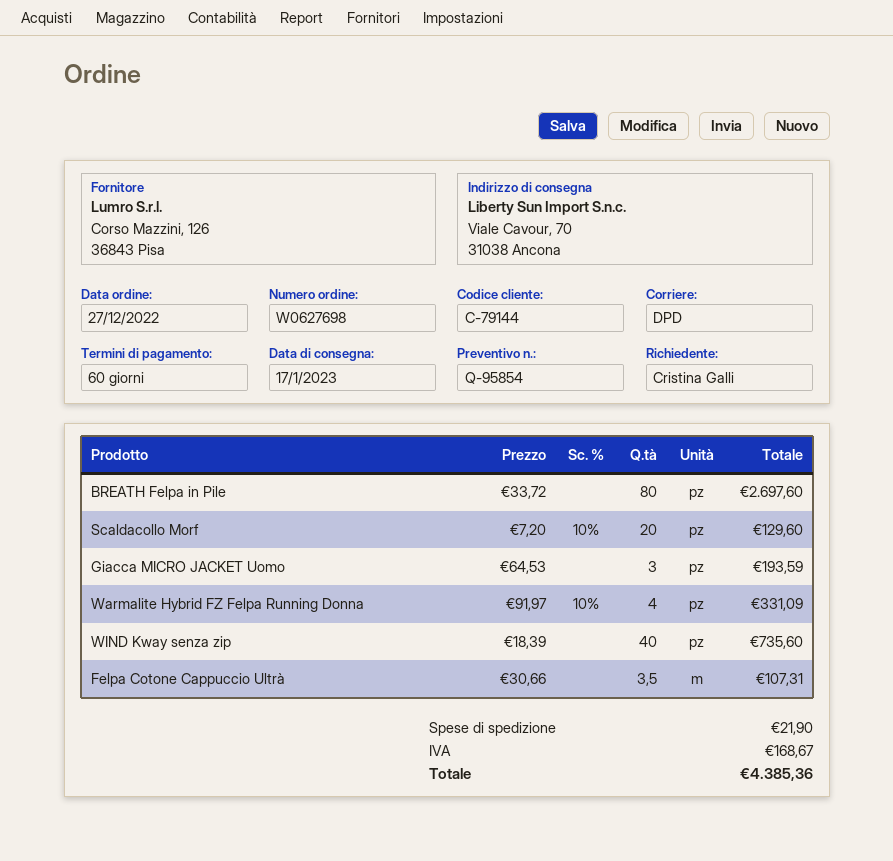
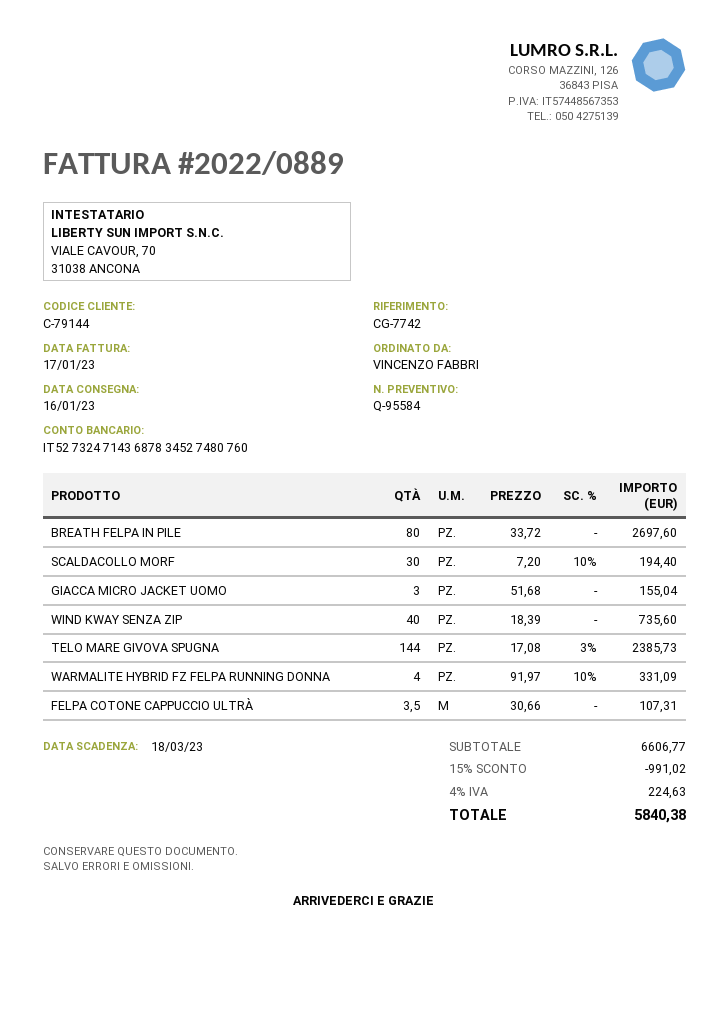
quote number: Q-95854 -> Q-95584
delivery date: 2023-01-17 -> 2023-01-16
ordered by: Cristina Galli -> VINCENZO FABBRI
Scaldacollo Morf: 20 x 7.20 - 10% = 129.60 -> 30 x 7.20 - 10% = 194.40
Giacca MICRO JACKET Uomo: 3 x 64.53 = 193.59 -> 3 x 51.68 = 155.04
TELO MARE GIVOVA SPUGNA: none -> 144 x 17.08 - 3% = 2385.73
discount: none -> 15% = 991.02
shipping: 21.90 -> none
tax: 168.67 -> 224.63
total: 4385.36 -> 5840.38

